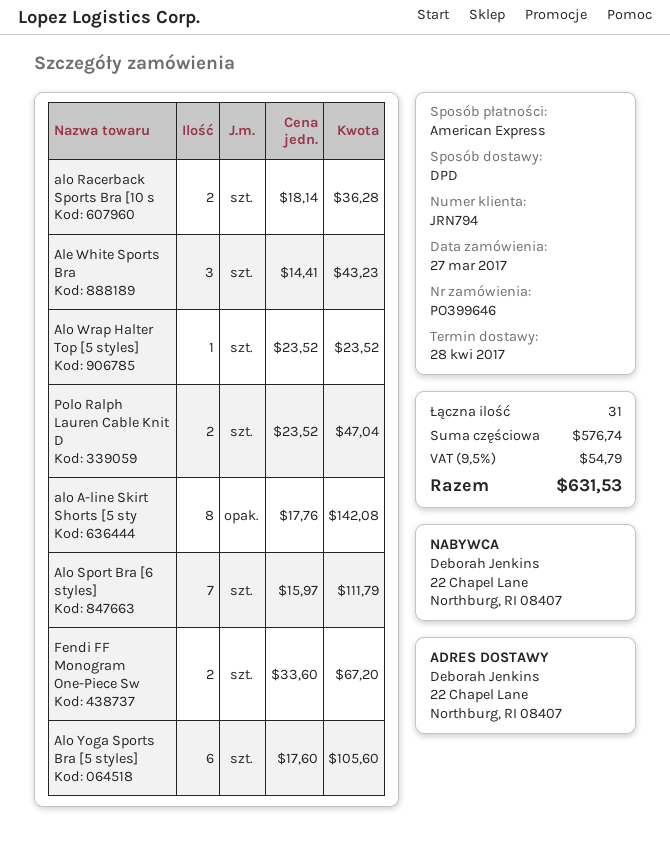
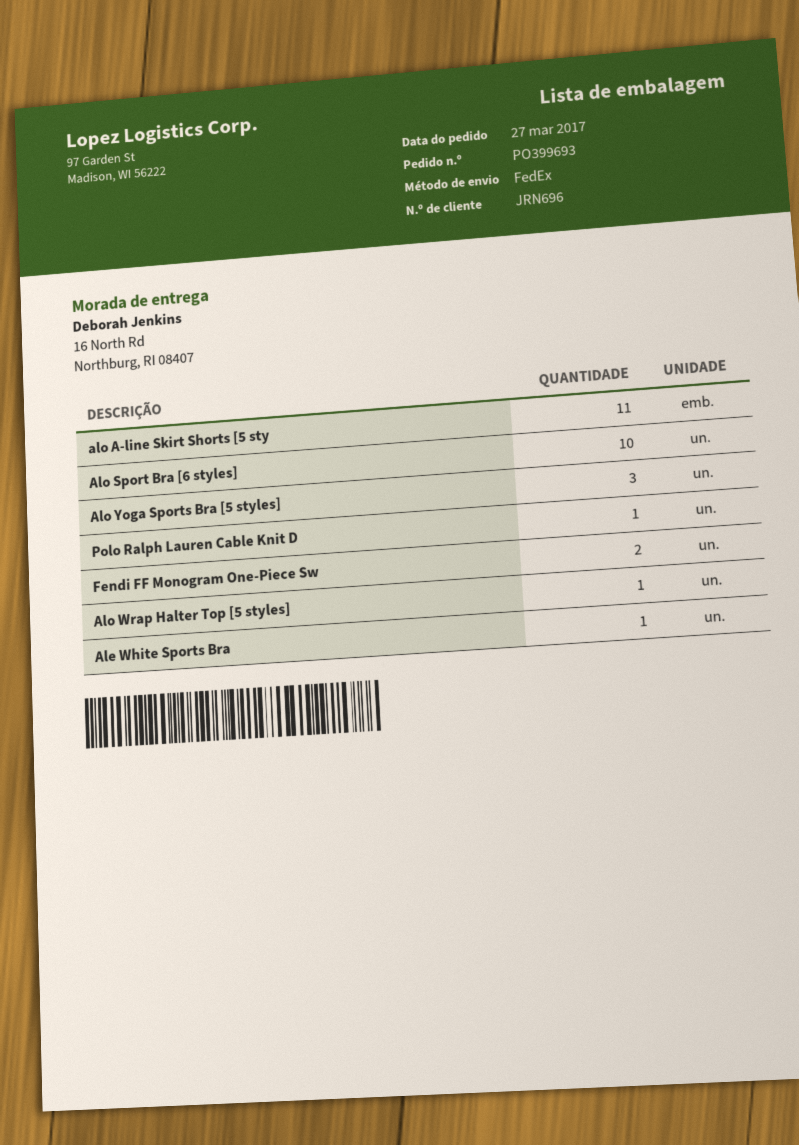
order number: PO399646 -> PO399693
customer number: JRN794 -> JRN696
shipping method: DPD -> FedEx
ship to: 22 Chapel Lane, Northburg, RI 08407 -> 16 North Rd, Northburg, RI 08407
alo Racerback Sports Bra [10 s: 2 -> none
Ale White Sports Bra: 3 -> 1
Polo Ralph Lauren Cable Knit D: 2 -> 1
alo A-line Skirt Shorts [5 sty: 8 -> 11
Alo Sport Bra [6 styles]: 7 -> 10
Alo Yoga Sports Bra [5 styles]: 6 -> 3

